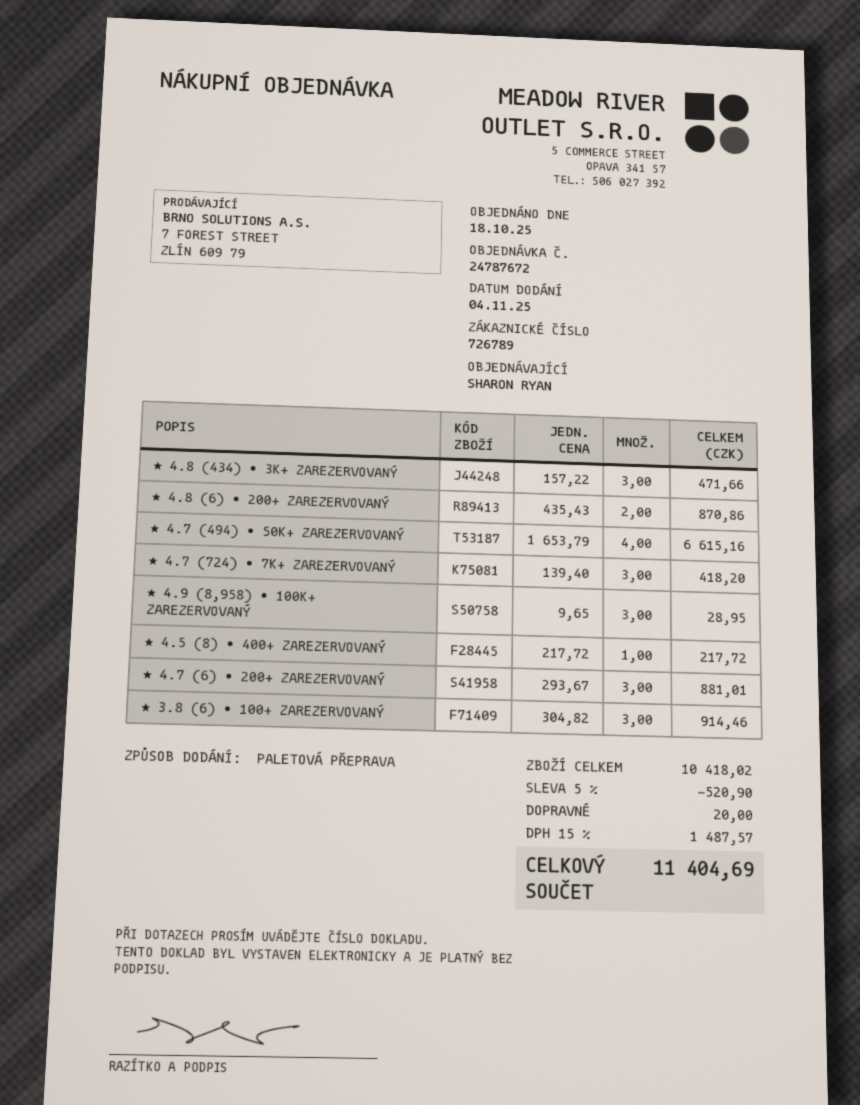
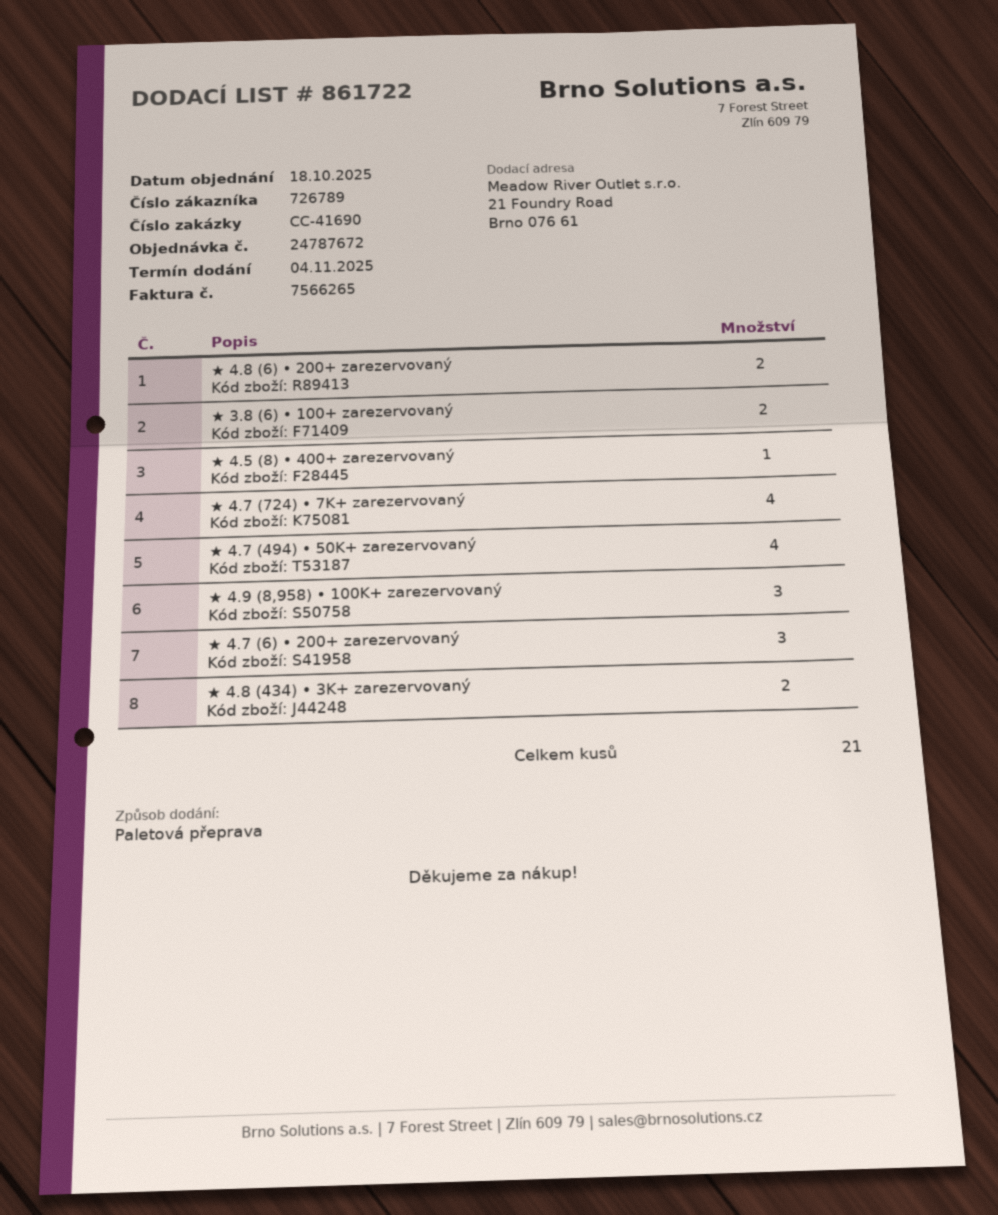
★ 4.8 (434) • 3K+ ZAREZERVOVANÝ: 3 -> 2
★ 4.7 (724) • 7K+ ZAREZERVOVANÝ: 3 -> 4
★ 3.8 (6) • 100+ ZAREZERVOVANÝ: 3 -> 2

